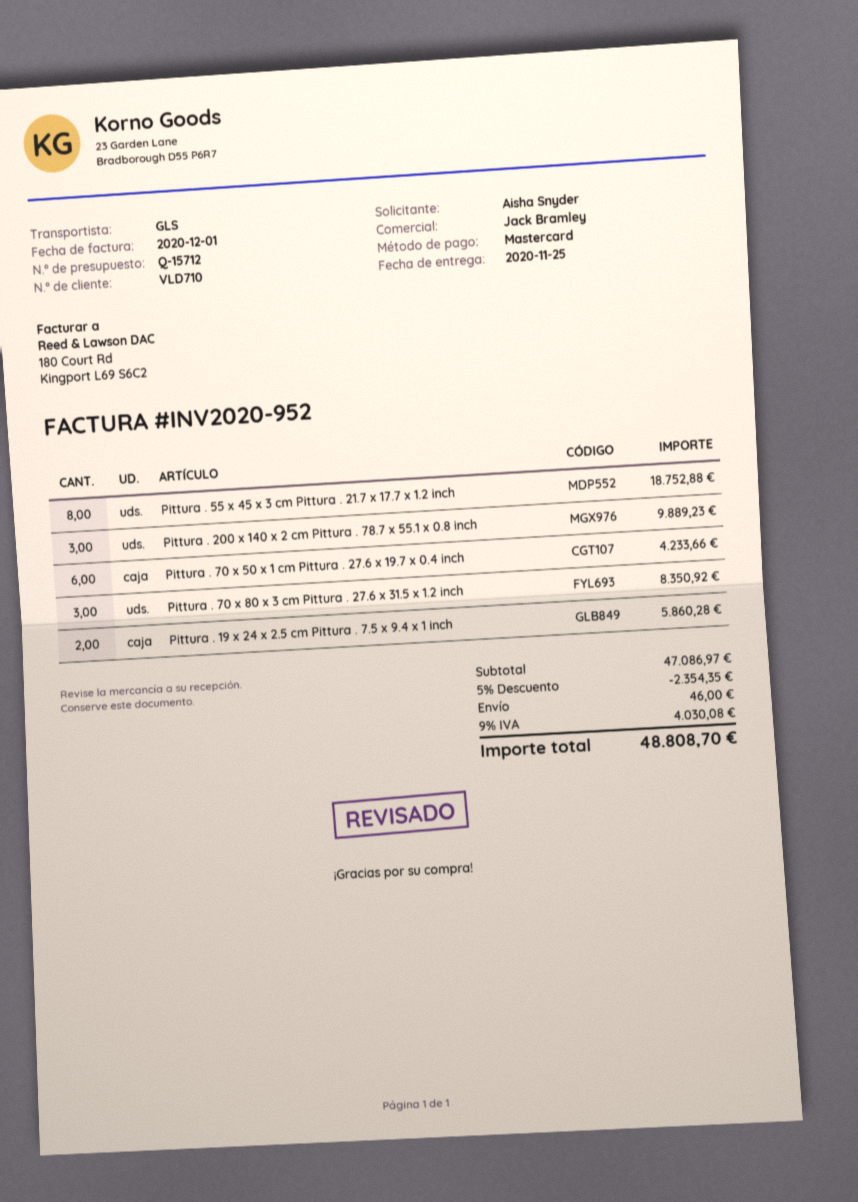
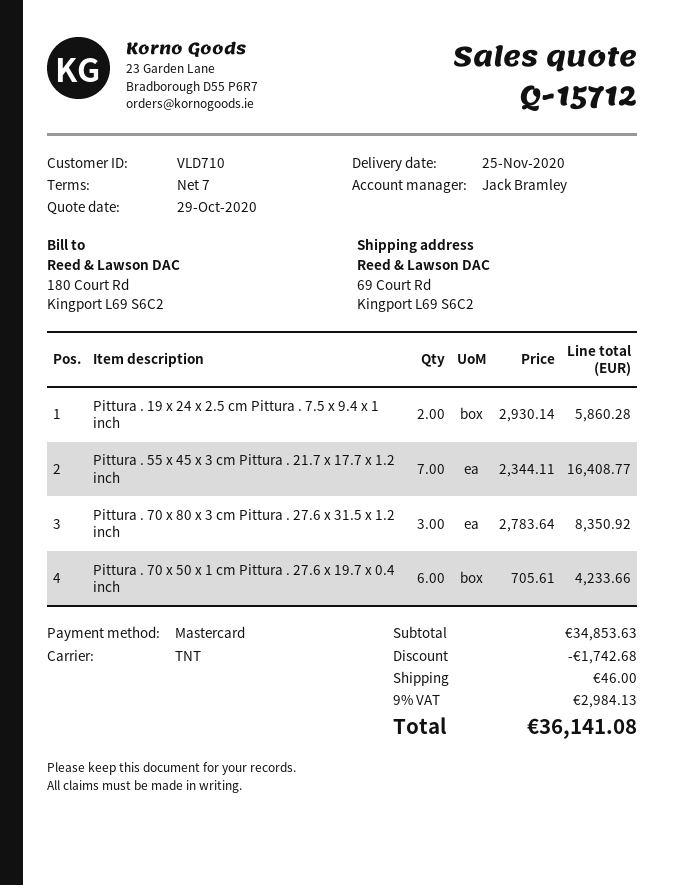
shipping method: GLS -> TNT
Pittura . 55 x 45 x 3 cm Pittura . 21.7 x 17.7 x 1.2 inch: 8 for 18752.88 -> 7 for 16408.77
Pittura . 200 x 140 x 2 cm Pittura . 78.7 x 55.1 x 0.8 inch: 3 for 9889.23 -> none
subtotal: 47086.97 -> 34853.63
discount: 2354.35 -> 1742.68
tax: 9% = 4030.08 -> 9% = 2984.13
total: 48808.70 -> 36141.08

